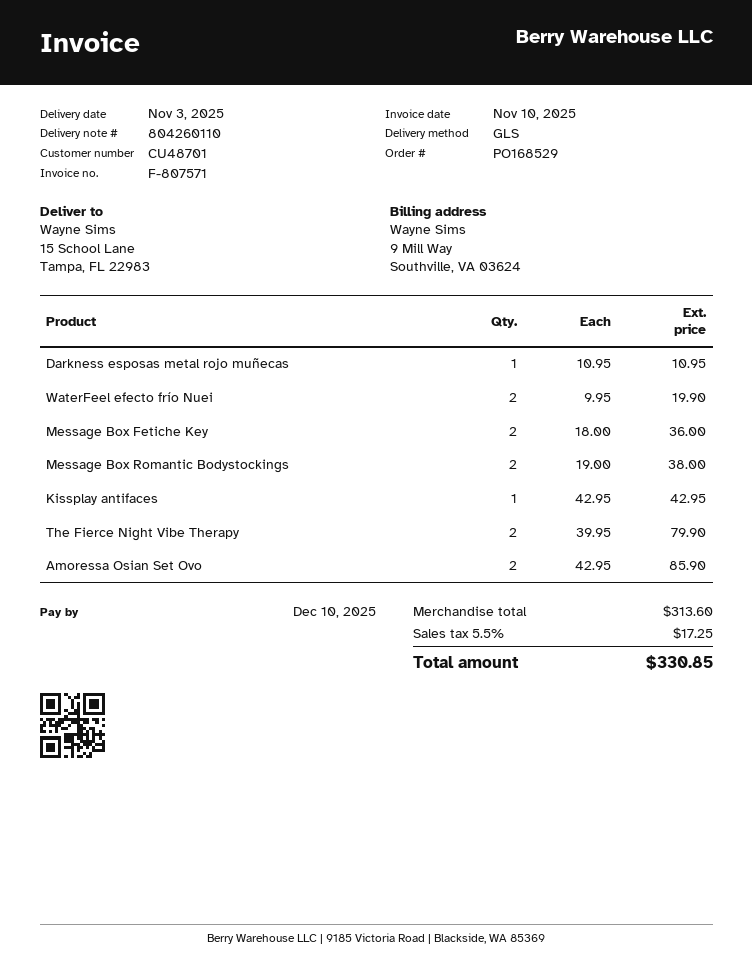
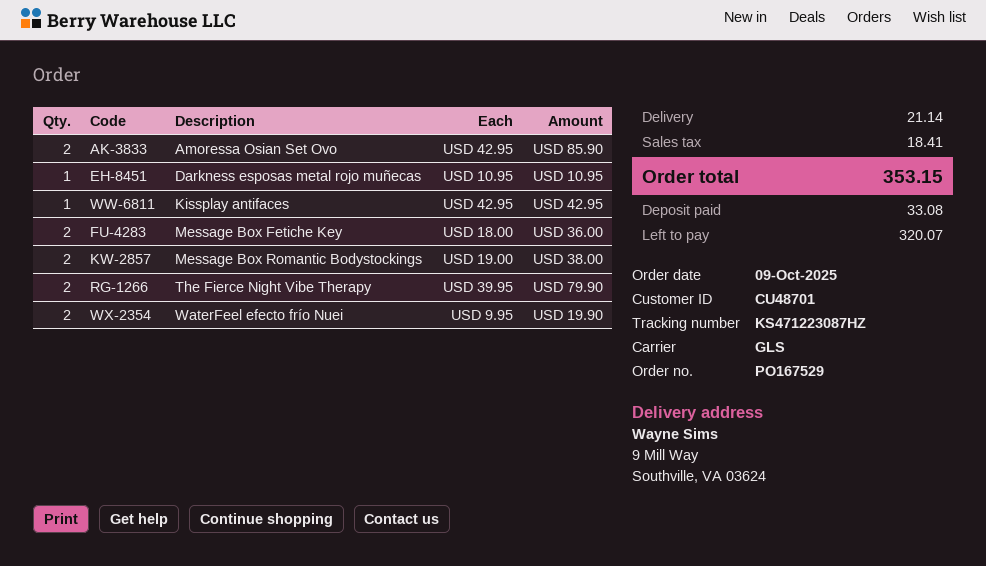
order number: PO168529 -> PO167529
ship to: 15 School Lane, Tampa, FL 22983 -> 9 Mill Way, Southville, VA 03624
shipping: none -> 21.14
tax: 17.25 -> 18.41
total: 330.85 -> 353.15

